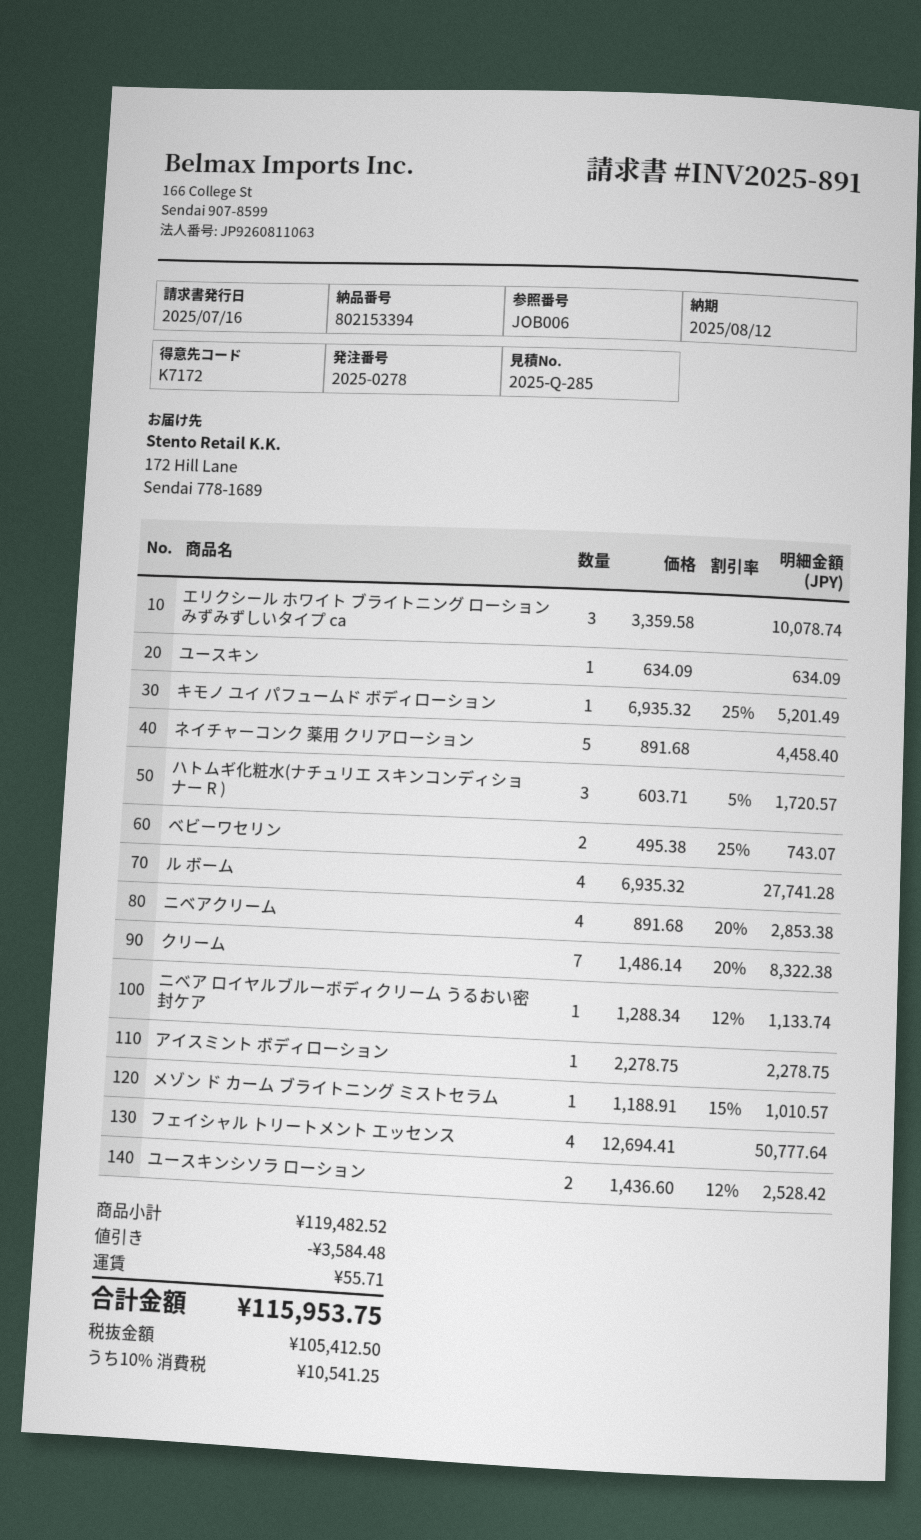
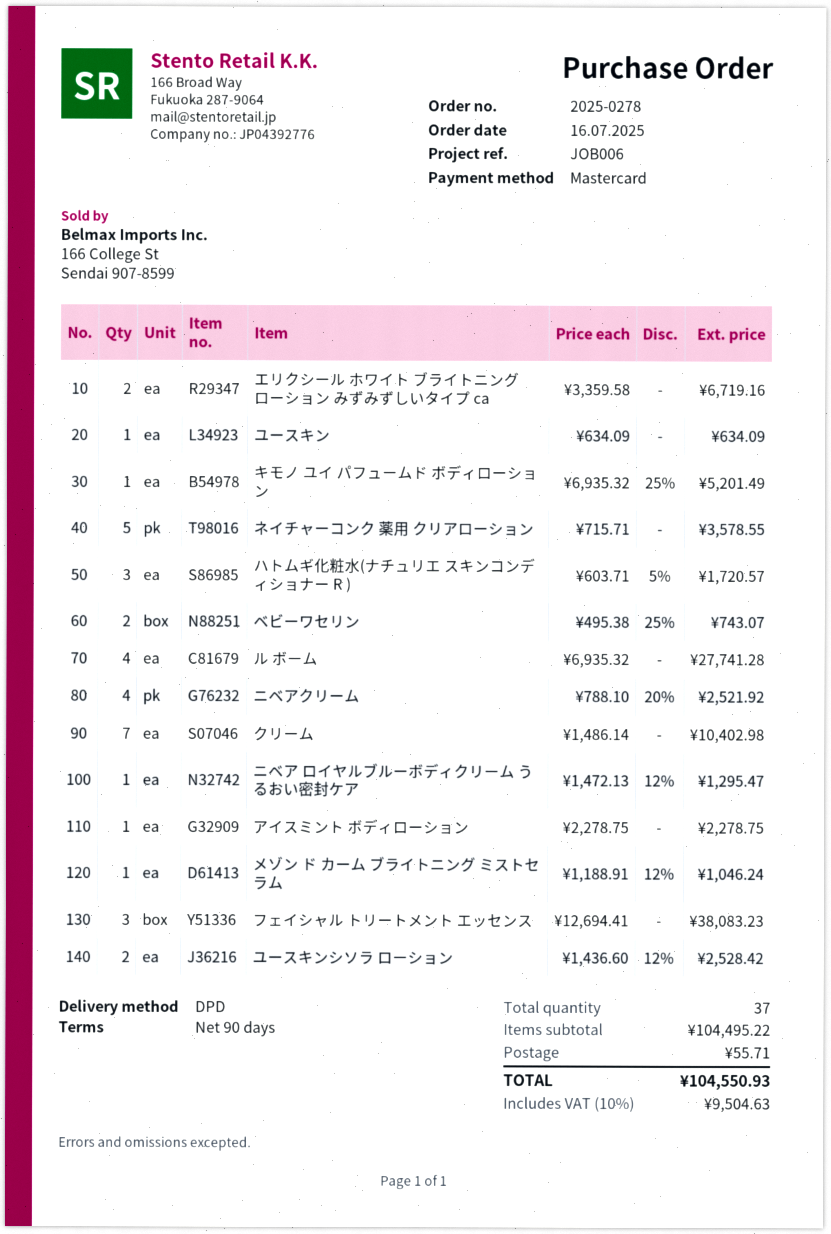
エリクシール ホワイト ブライトニング ローション みずみずしいタイプ ca: 3 x 3359.58 = 10078.74 -> 2 x 3359.58 = 6719.16
ネイチャーコンク 薬用 クリアローション: 5 x 891.68 = 4458.40 -> 5 x 715.71 = 3578.55
ニベアクリーム: 4 x 891.68 - 20% = 2853.38 -> 4 x 788.10 - 20% = 2521.92
クリーム: 7 x 1486.14 - 20% = 8322.38 -> 7 x 1486.14 = 10402.98
ニベア ロイヤルブルーボディクリーム うるおい密封ケア: 1 x 1288.34 - 12% = 1133.74 -> 1 x 1472.13 - 12% = 1295.47
メゾン ド カーム ブライトニング ミストセラム: 1 x 1188.91 - 15% = 1010.57 -> 1 x 1188.91 - 12% = 1046.24
フェイシャル トリートメント エッセンス: 4 x 12694.41 = 50777.64 -> 3 x 12694.41 = 38083.23
subtotal: 119482.52 -> 104495.22
discount: 3584.48 -> none
tax: 10% = 10541.25 -> 10% = 9504.63
total: 115953.75 -> 104550.93

